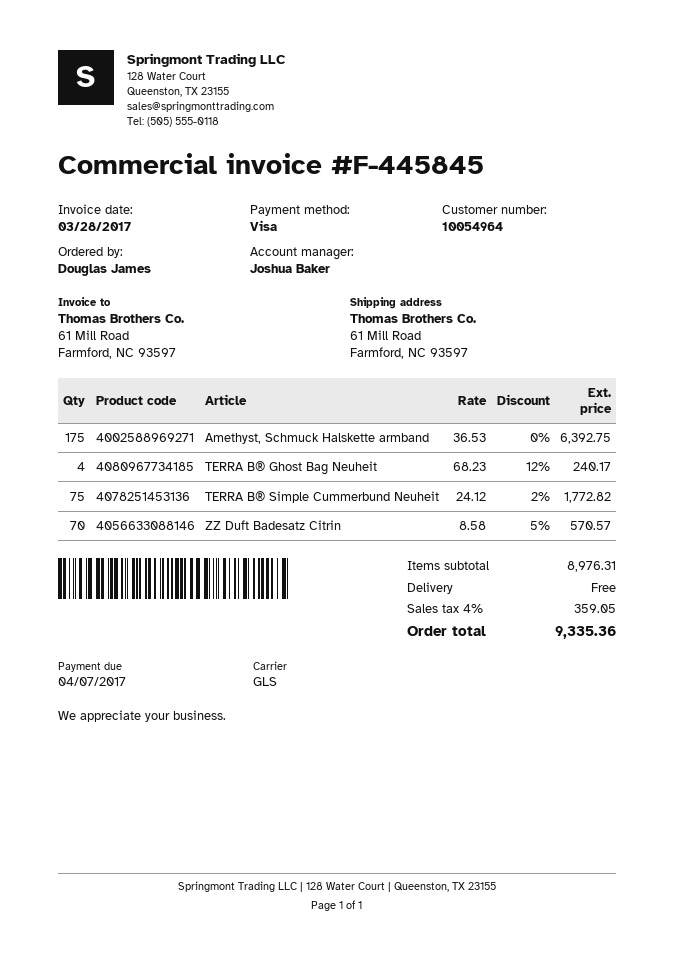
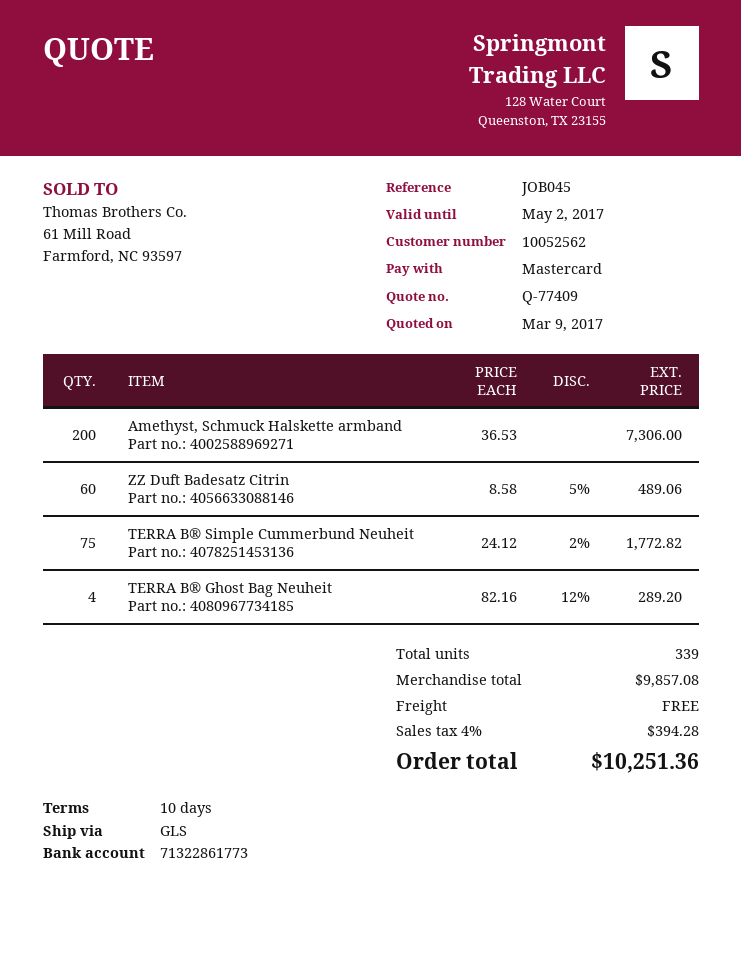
customer number: 10054964 -> 10052562
payment method: Visa -> Mastercard
Amethyst, Schmuck Halskette armband: 175 x 36.53 = 6392.75 -> 200 x 36.53 = 7306.00
TERRA B® Ghost Bag Neuheit: 4 x 68.23 - 12% = 240.17 -> 4 x 82.16 - 12% = 289.20
ZZ Duft Badesatz Citrin: 70 x 8.58 - 5% = 570.57 -> 60 x 8.58 - 5% = 489.06
subtotal: 8976.31 -> 9857.08
tax: 4% = 359.05 -> 4% = 394.28
total: 9335.36 -> 10251.36

